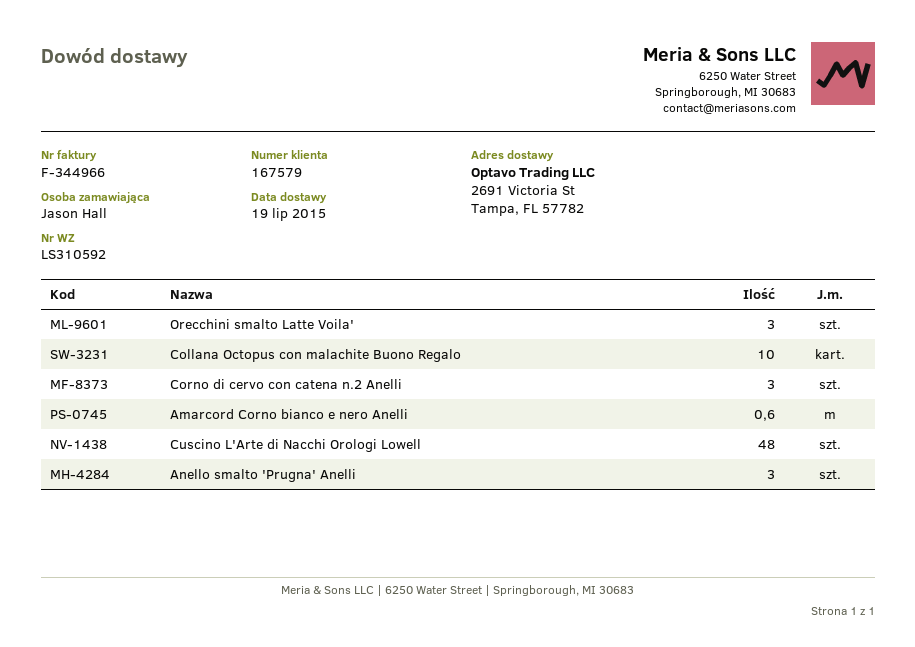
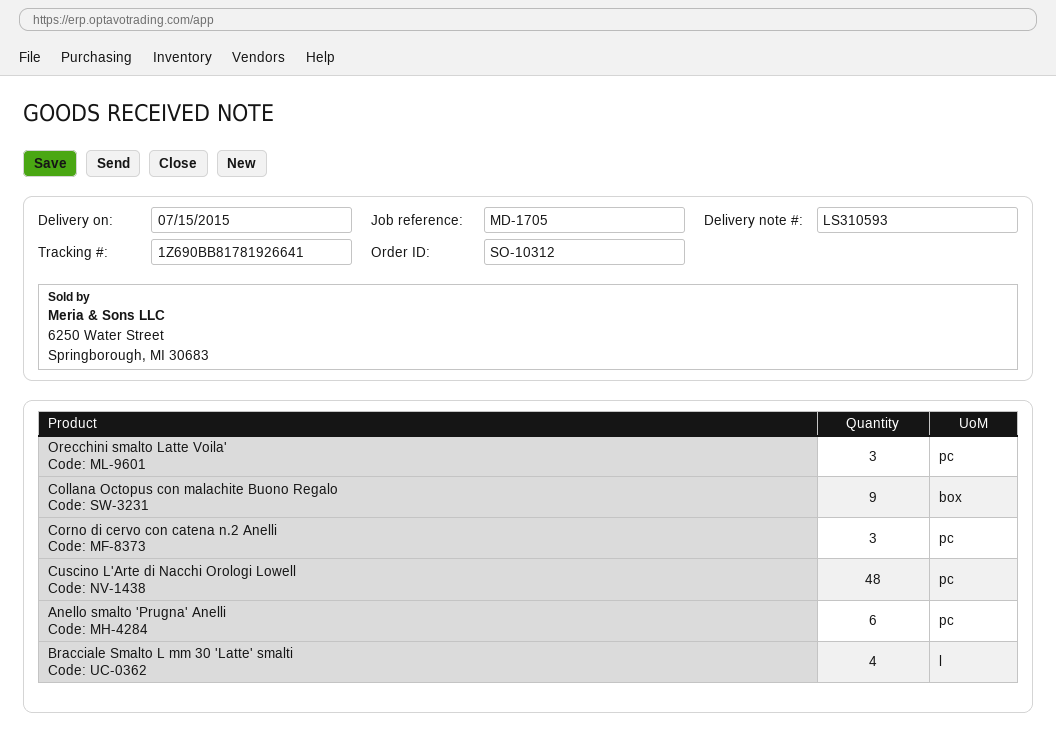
delivery note number: LS310592 -> LS310593
delivery date: 2015-07-19 -> 2015-07-15
Collana Octopus con malachite Buono Regalo: 10 -> 9
Amarcord Corno bianco e nero Anelli: 0.6 -> none
Anello smalto 'Prugna' Anelli: 3 -> 6
Bracciale Smalto L mm 30 'Latte' smalti: none -> 4

